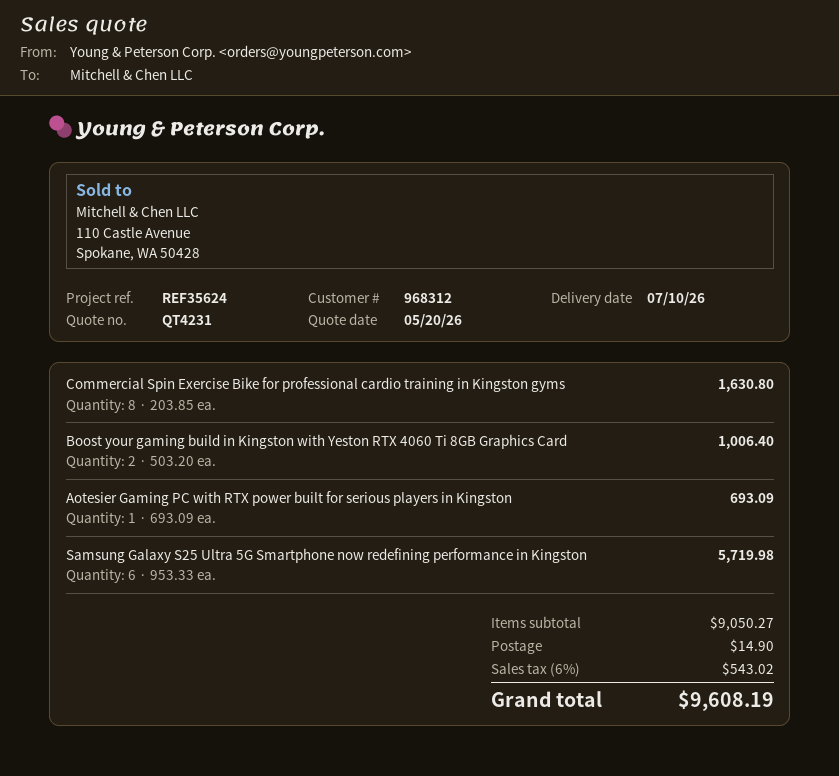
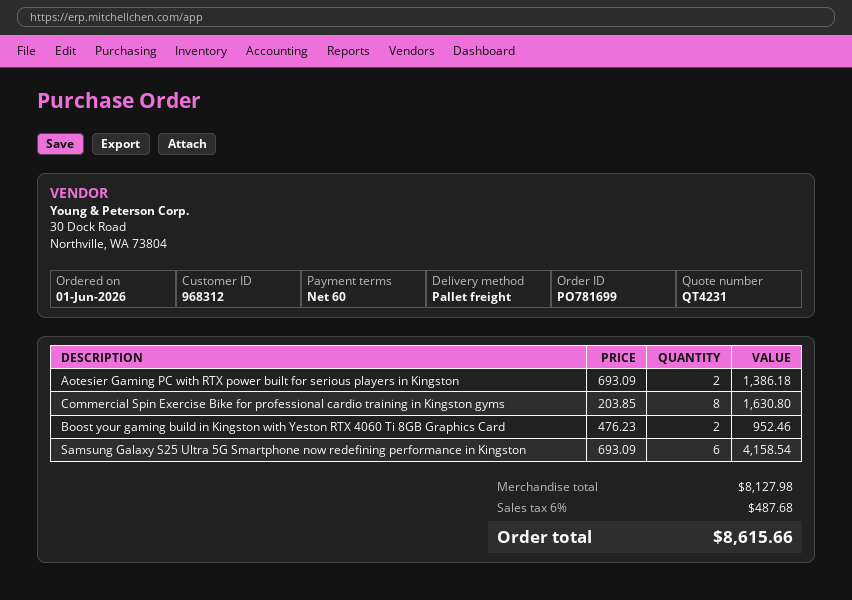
Boost your gaming build in Kingston with Yeston RTX 4060 Ti 8GB Graphics Card: 2 x 503.20 = 1006.40 -> 2 x 476.23 = 952.46
Aotesier Gaming PC with RTX power built for serious players in Kingston: 1 x 693.09 = 693.09 -> 2 x 693.09 = 1386.18
Samsung Galaxy S25 Ultra 5G Smartphone now redefining performance in Kingston: 6 x 953.33 = 5719.98 -> 6 x 693.09 = 4158.54
subtotal: 9050.27 -> 8127.98
shipping: 14.90 -> none
tax: 6% = 543.02 -> 6% = 487.68
total: 9608.19 -> 8615.66

